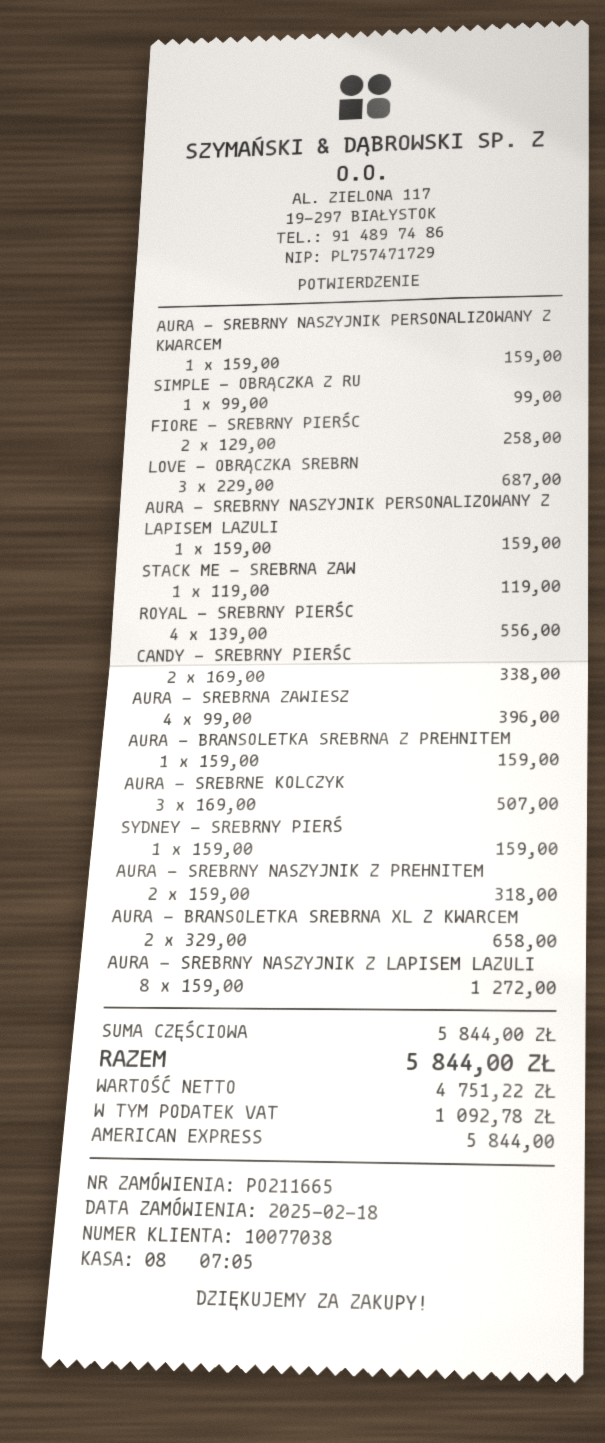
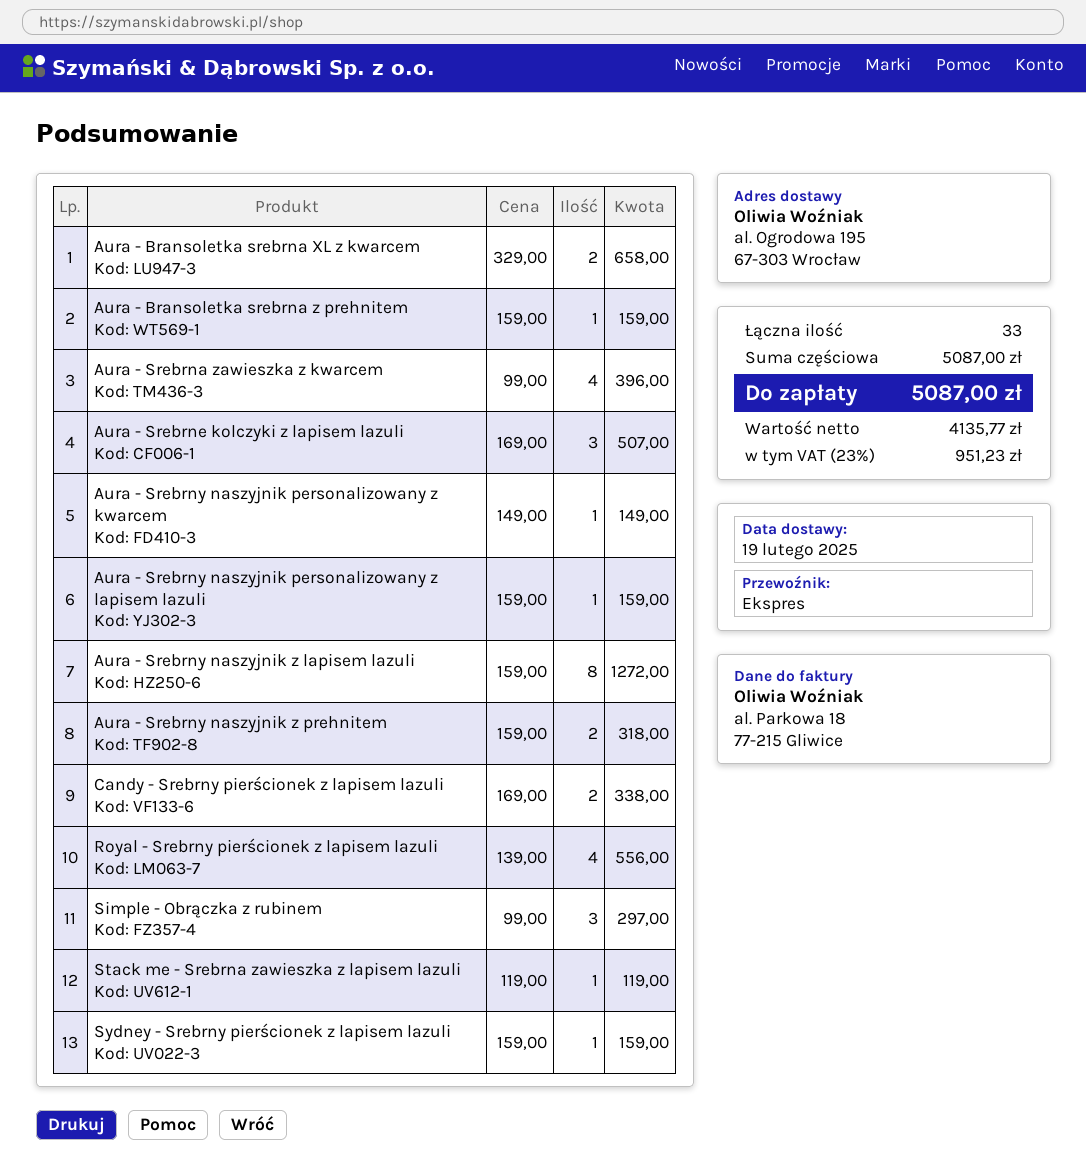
AURA - SREBRNY NASZYJNIK PERSONALIZOWANY Z KWARCEM: 1 x 159.00 = 159.00 -> 1 x 149.00 = 149.00
SIMPLE - OBRĄCZKA Z RU: 1 x 99.00 = 99.00 -> 3 x 99.00 = 297.00
FIORE - SREBRNY PIERŚC: 2 x 129.00 = 258.00 -> none
LOVE - OBRĄCZKA SREBRN: 3 x 229.00 = 687.00 -> none
subtotal: 5844.00 -> 5087.00
net: 4751.22 -> 4135.77
tax: 1092.78 -> 951.23
total: 5844.00 -> 5087.00

